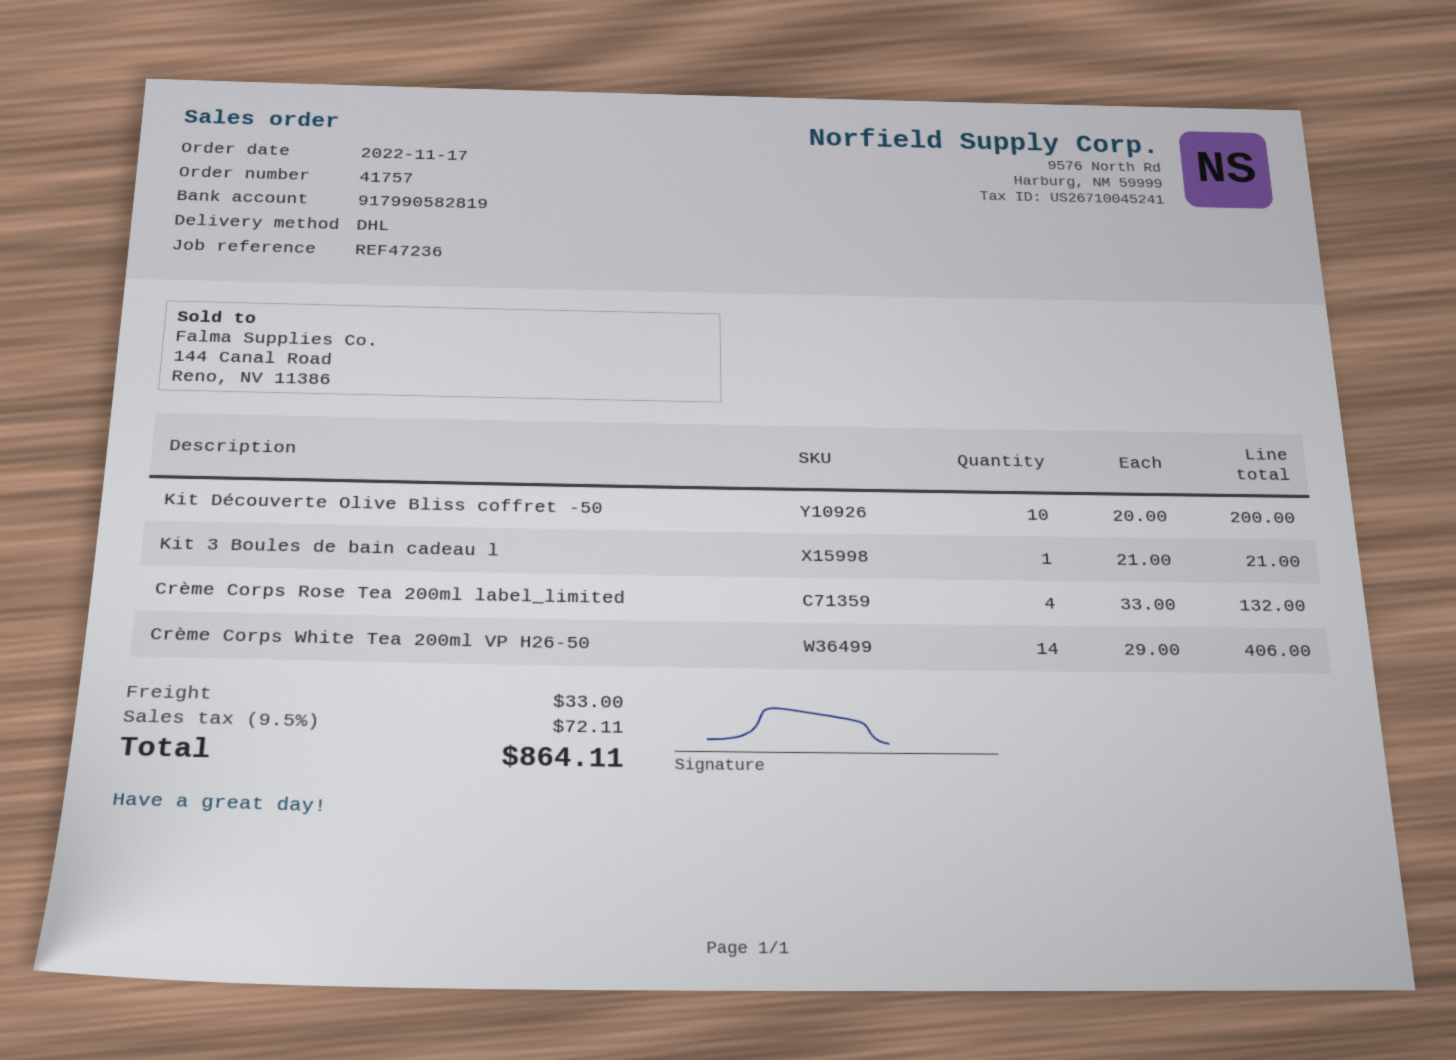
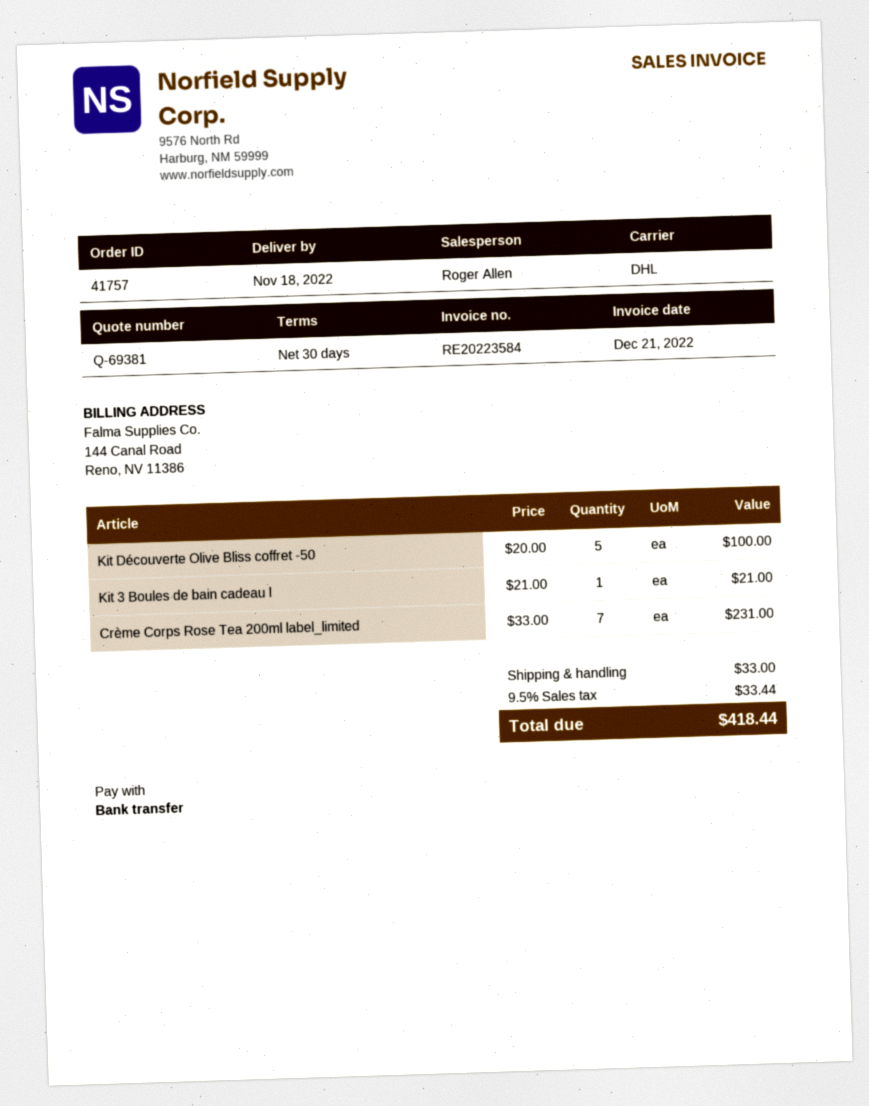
Kit Découverte Olive Bliss coffret -50: 10 x 20.00 = 200.00 -> 5 x 20.00 = 100.00
Crème Corps Rose Tea 200ml label_limited: 4 x 33.00 = 132.00 -> 7 x 33.00 = 231.00
Crème Corps White Tea 200ml VP H26-50: 14 x 29.00 = 406.00 -> none
tax: 9.5% = 72.11 -> 9.5% = 33.44
total: 864.11 -> 418.44

